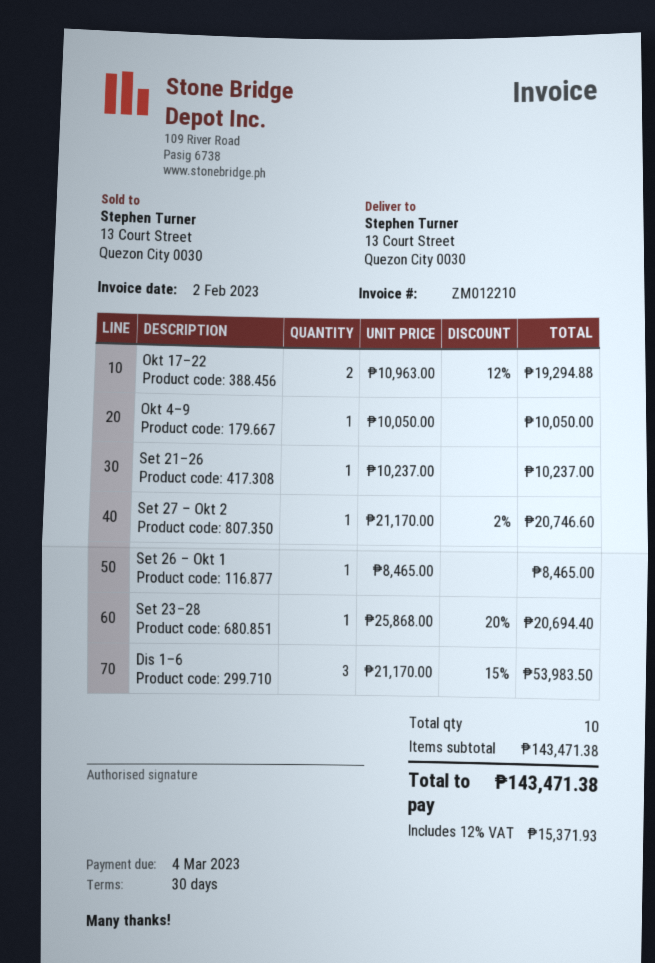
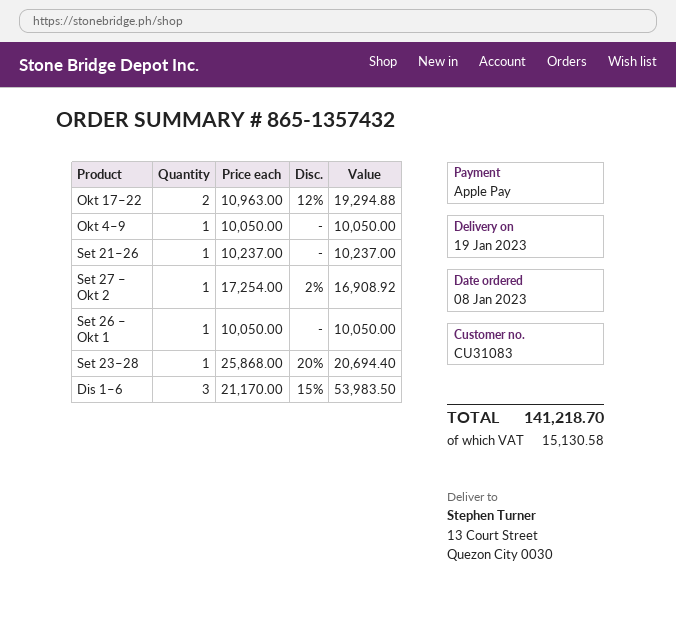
Set 27 – Okt 2: 1 x 21170.00 - 2% = 20746.60 -> 1 x 17254.00 - 2% = 16908.92
Set 26 – Okt 1: 1 x 8465.00 = 8465.00 -> 1 x 10050.00 = 10050.00
tax: 15371.93 -> 15130.58
total: 143471.38 -> 141218.70

